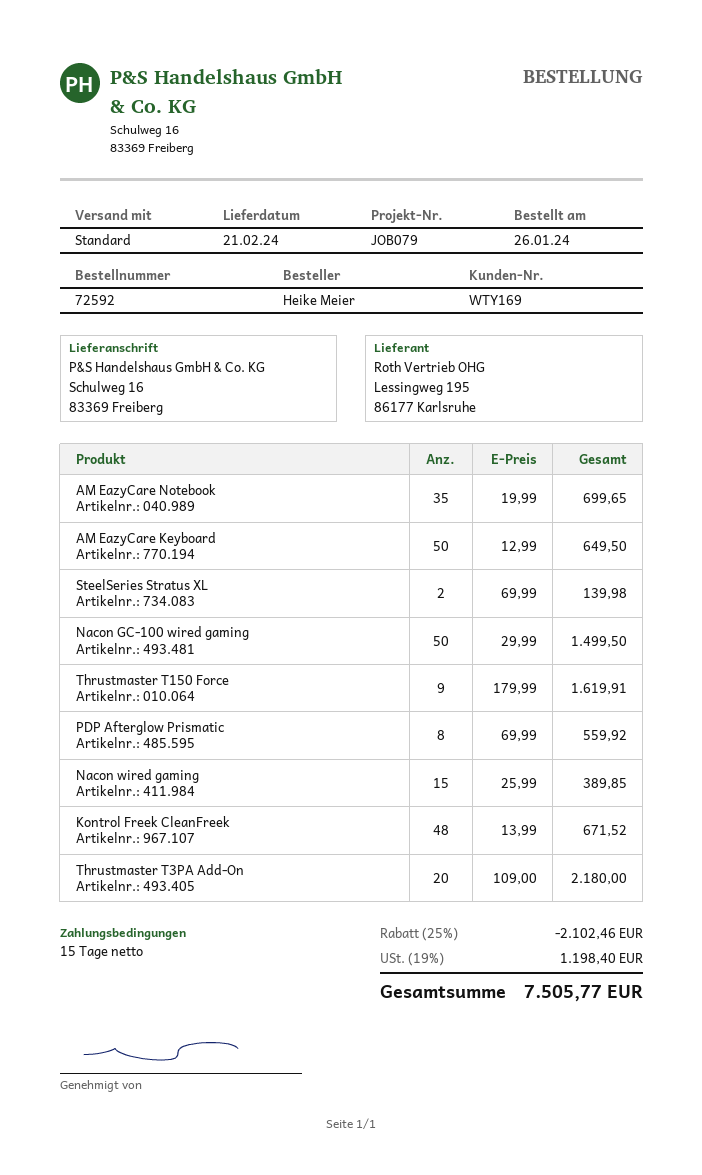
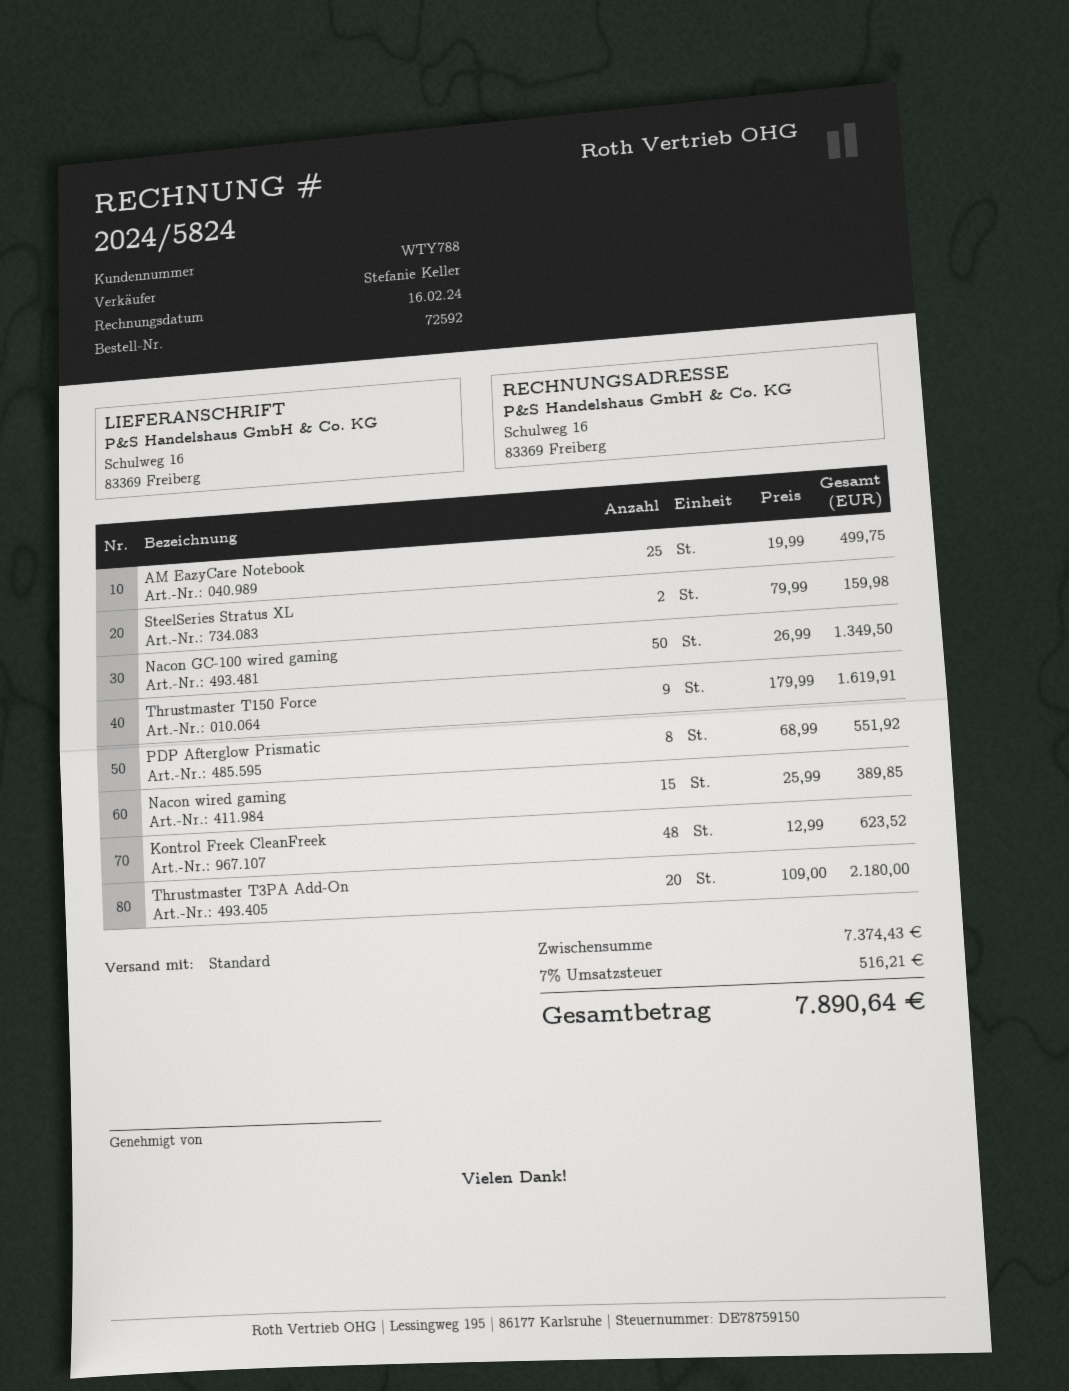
customer number: WTY169 -> WTY788
AM EazyCare Notebook: 35 x 19.99 = 699.65 -> 25 x 19.99 = 499.75
AM EazyCare Keyboard: 50 x 12.99 = 649.50 -> none
SteelSeries Stratus XL: 2 x 69.99 = 139.98 -> 2 x 79.99 = 159.98
Nacon GC-100 wired gaming: 50 x 29.99 = 1499.50 -> 50 x 26.99 = 1349.50
PDP Afterglow Prismatic: 8 x 69.99 = 559.92 -> 8 x 68.99 = 551.92
Kontrol Freek CleanFreek: 48 x 13.99 = 671.52 -> 48 x 12.99 = 623.52
discount: 25% = 2102.46 -> none
tax: 19% = 1198.40 -> 7% = 516.21
total: 7505.77 -> 7890.64

